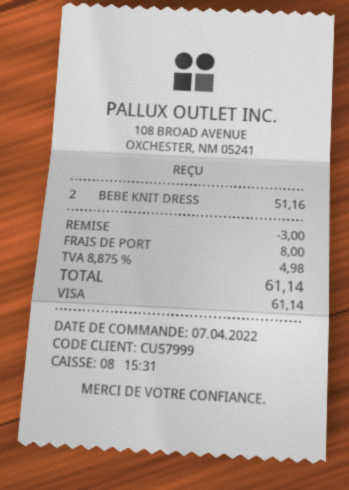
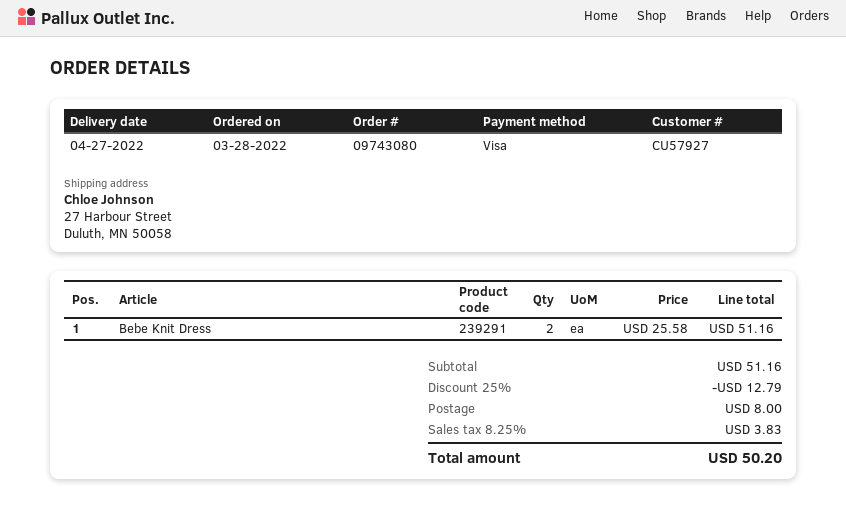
order date: 2022-04-07 -> 2022-03-28
customer number: CU57999 -> CU57927
discount: 3.00 -> 12.79
tax: 8.875% = 4.98 -> 8.25% = 3.83
total: 61.14 -> 50.20

